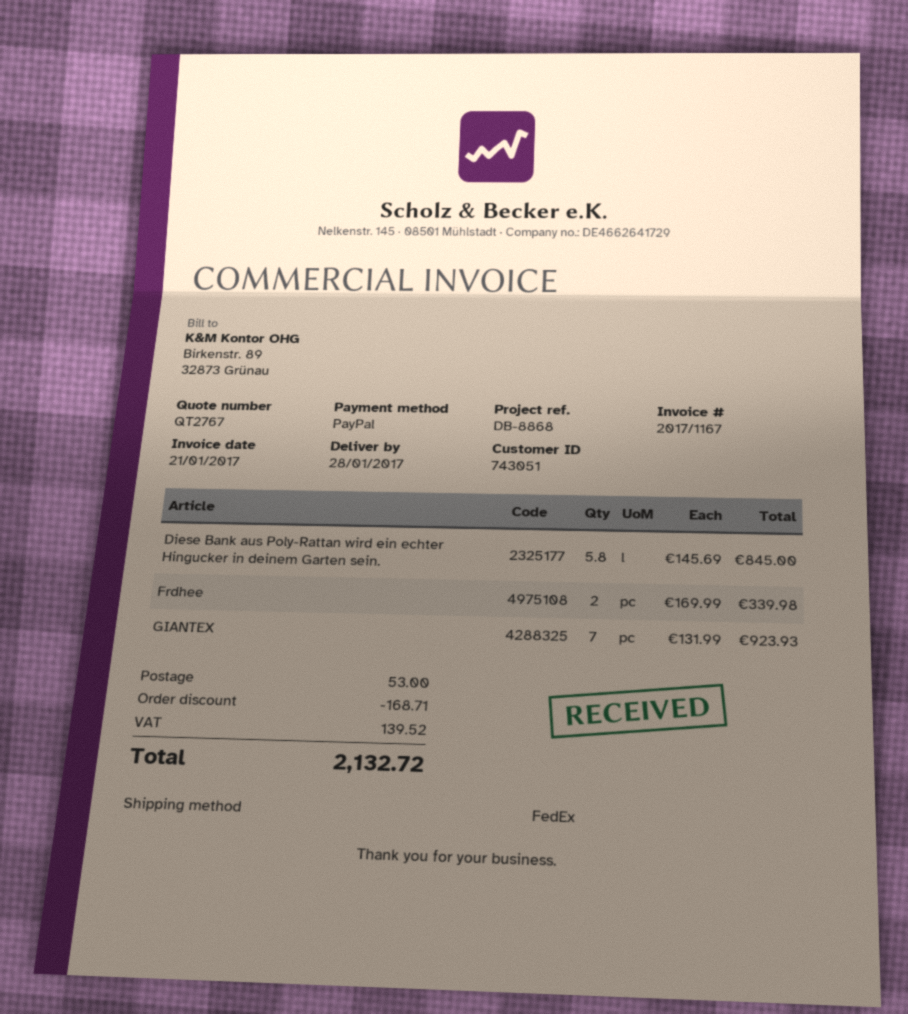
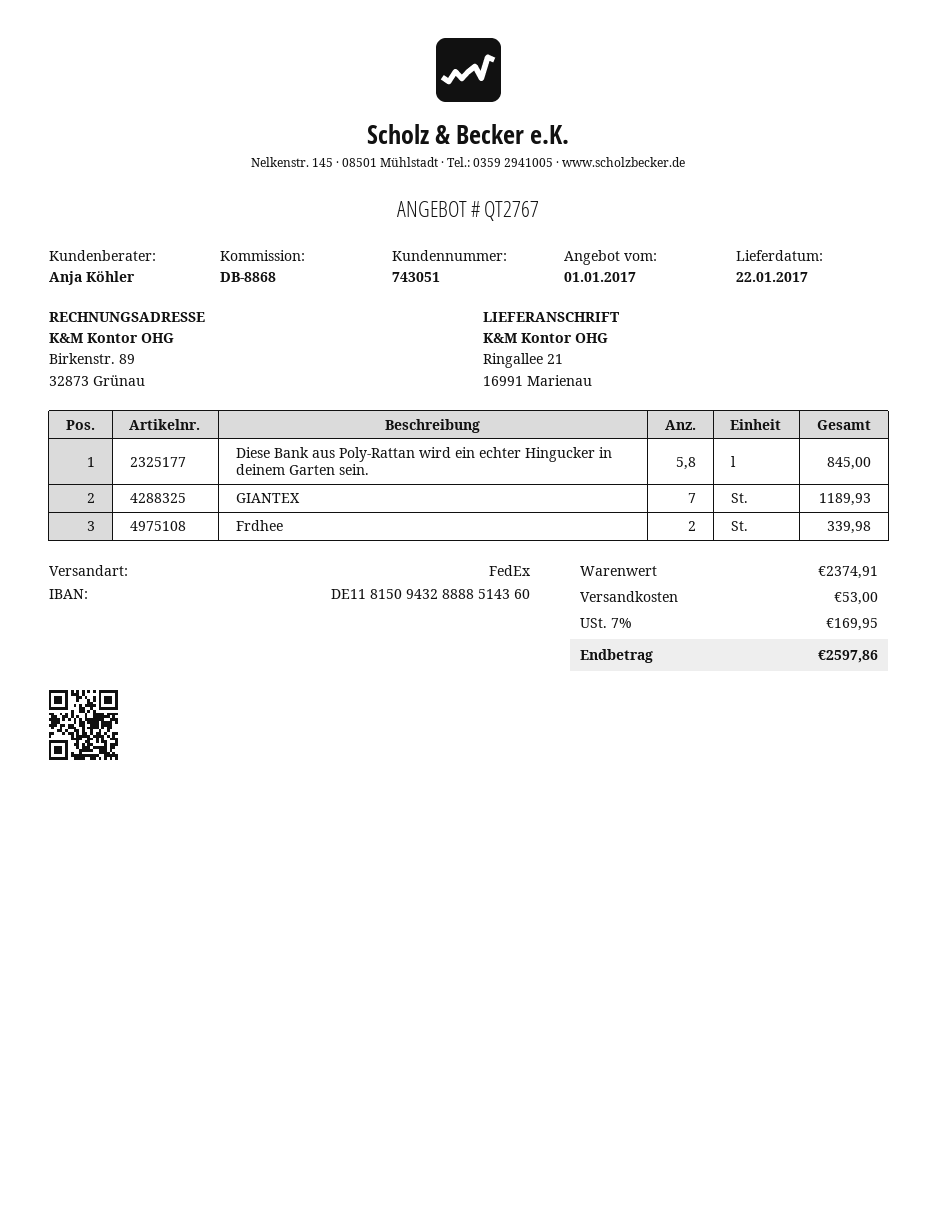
delivery date: 2017-01-28 -> 2017-01-22
GIANTEX: 7 for 923.93 -> 7 for 1189.93
discount: 168.71 -> none
tax: 139.52 -> 169.95
total: 2132.72 -> 2597.86

